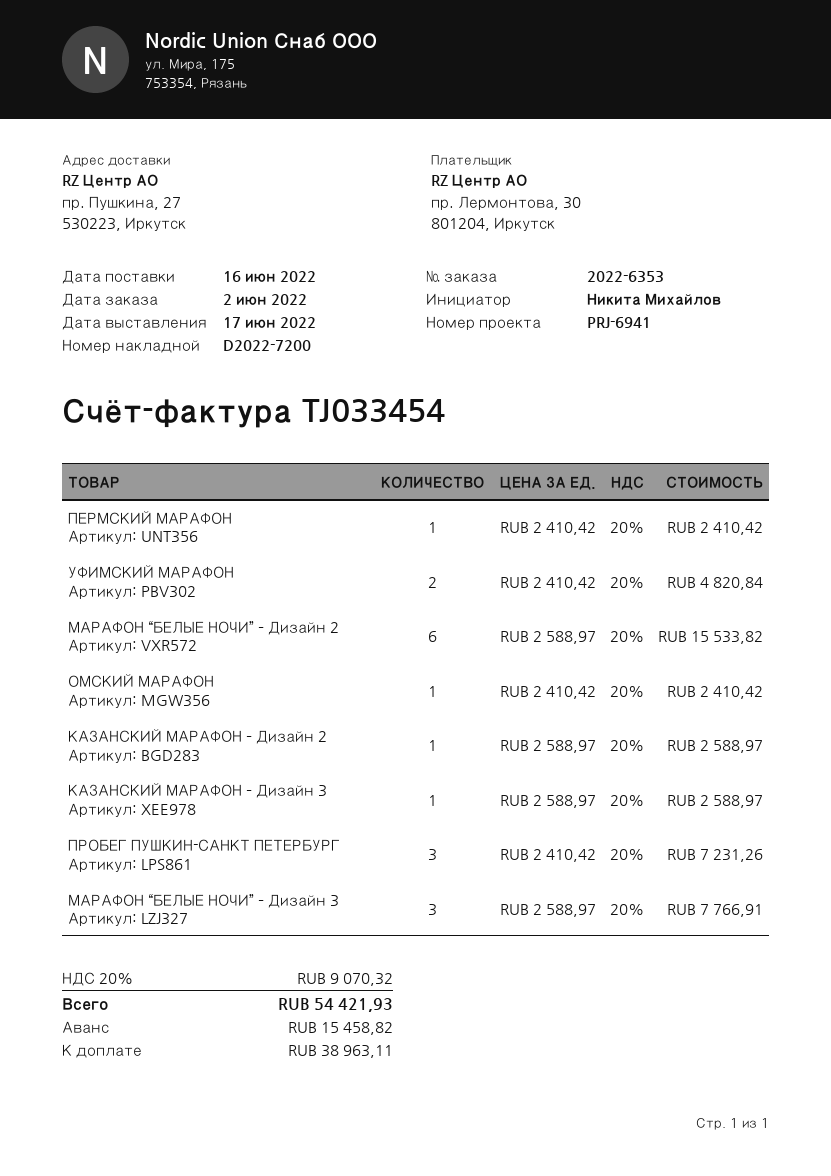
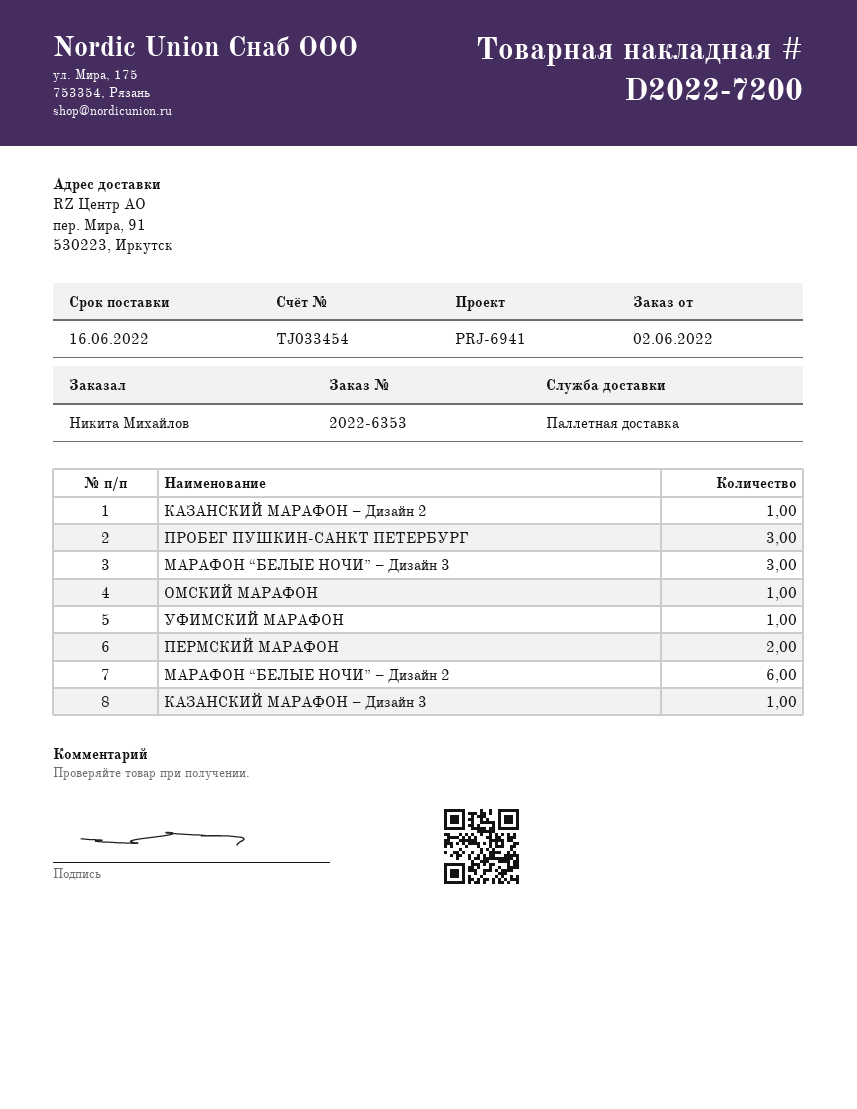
ship to: пр. Пушкина, 27, 530223, Иркутск -> пер. Мира, 91, 530223, Иркутск
ПЕРМСКИЙ МАРАФОН: 1 -> 2
УФИМСКИЙ МАРАФОН: 2 -> 1

